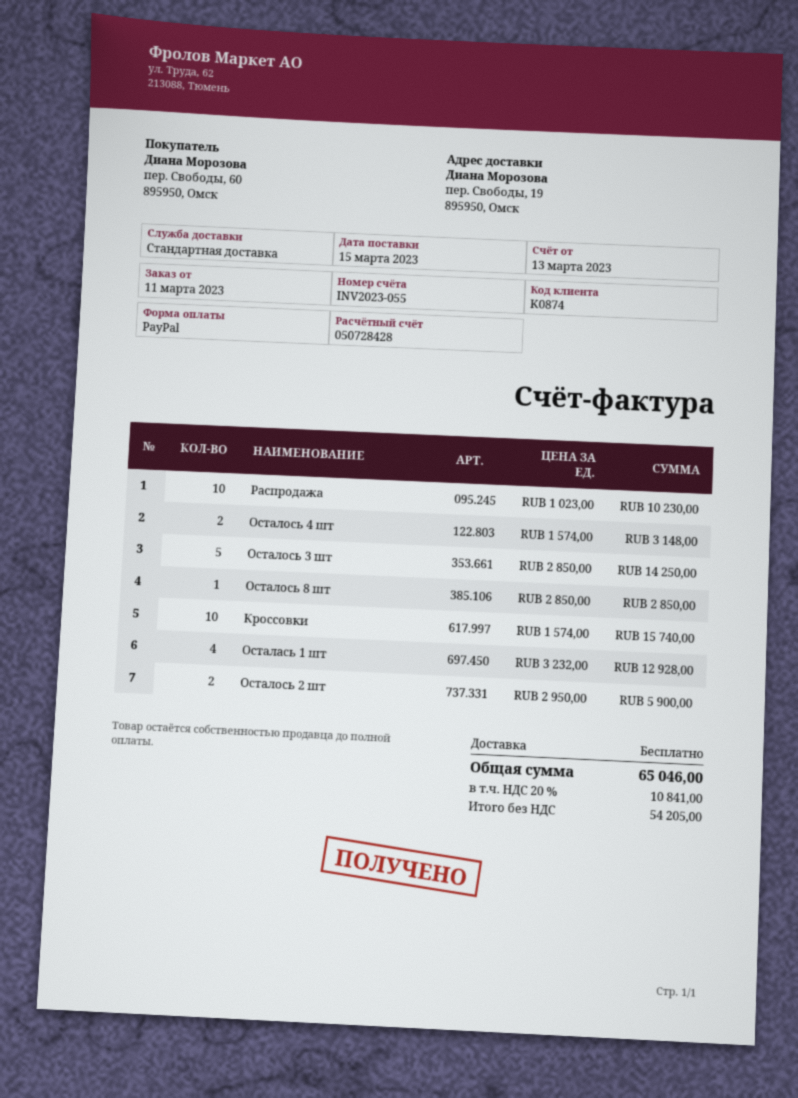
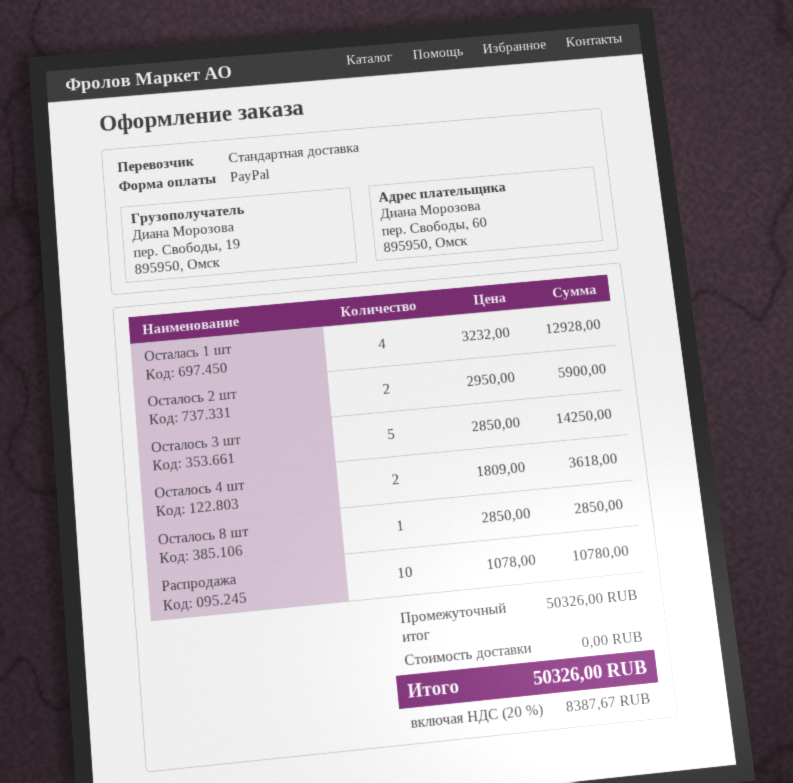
Распродажа: 10 x 1023.00 = 10230.00 -> 10 x 1078.00 = 10780.00
Осталось 4 шт: 2 x 1574.00 = 3148.00 -> 2 x 1809.00 = 3618.00
Кроссовки: 10 x 1574.00 = 15740.00 -> none
tax: 20% = 10841.00 -> 20% = 8387.67
total: 65046.00 -> 50326.00

